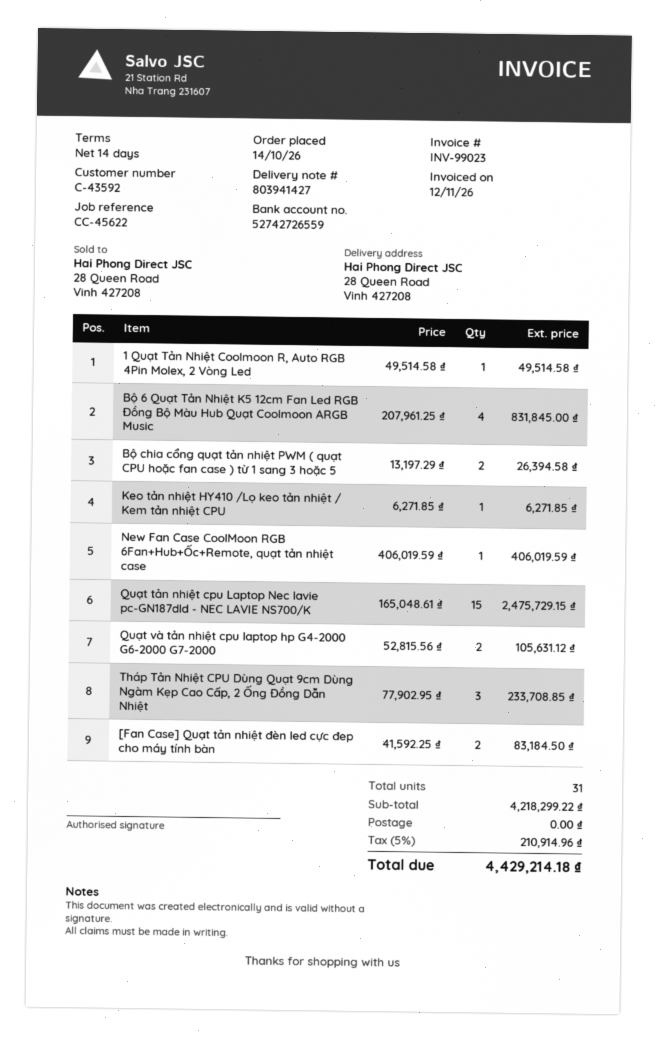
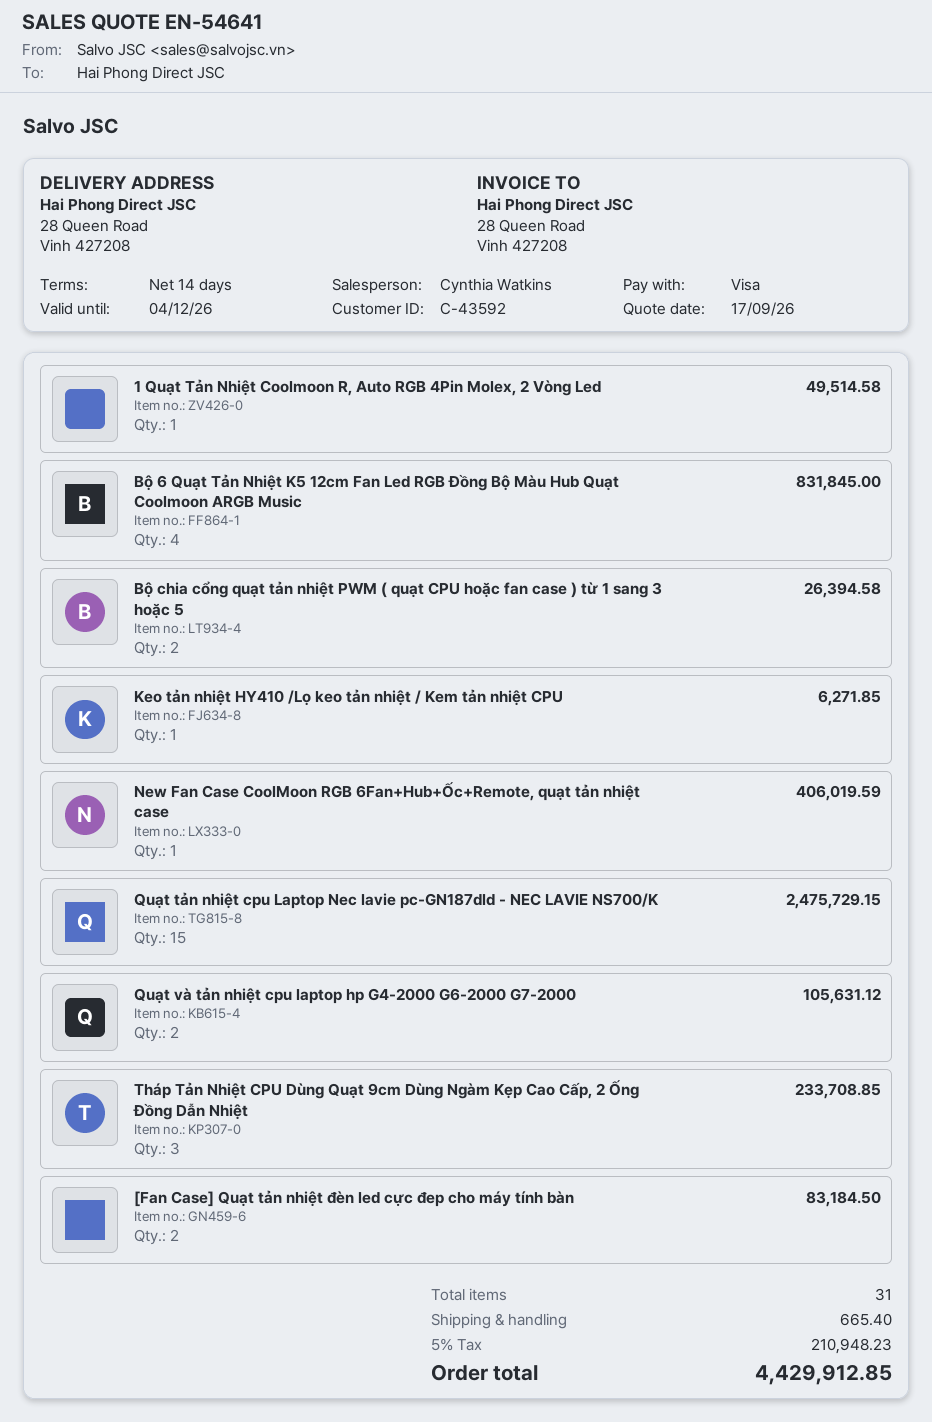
shipping: 0.00 -> 665.40
tax: 5% = 210914.96 -> 5% = 210948.23
total: 4429214.18 -> 4429912.85

